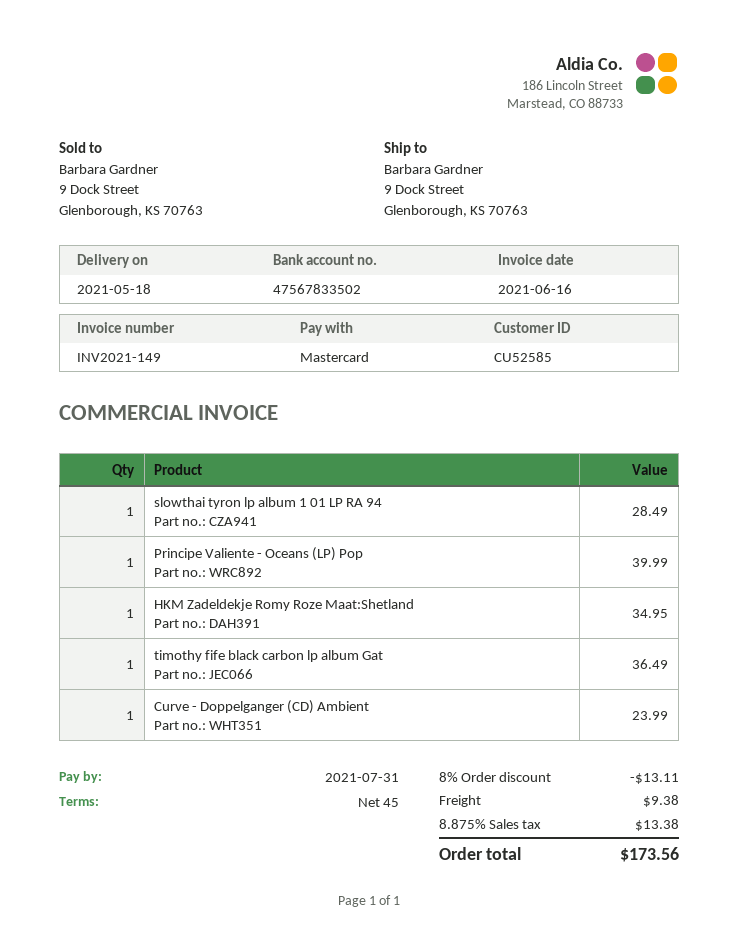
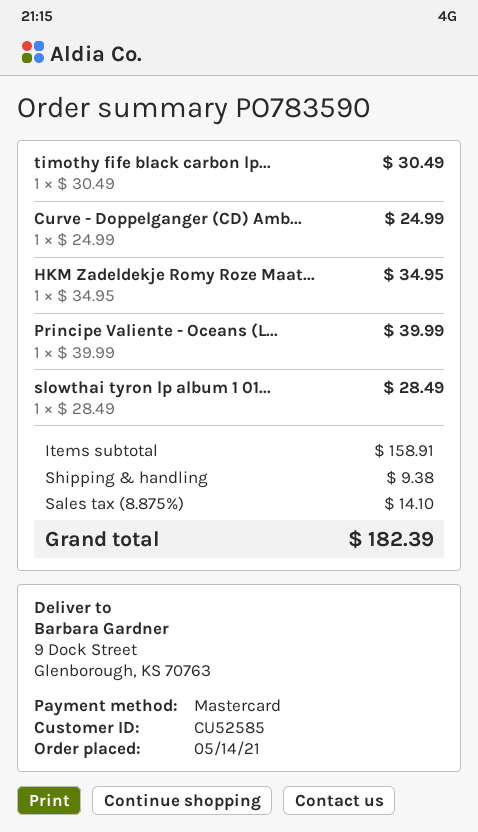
timothy fife black carbon lp album Gat: 1 for 36.49 -> 1 for 30.49
Curve - Doppelganger (CD) Ambient: 1 for 23.99 -> 1 for 24.99
discount: 8% = 13.11 -> none
tax: 8.875% = 13.38 -> 8.875% = 14.10
total: 173.56 -> 182.39

